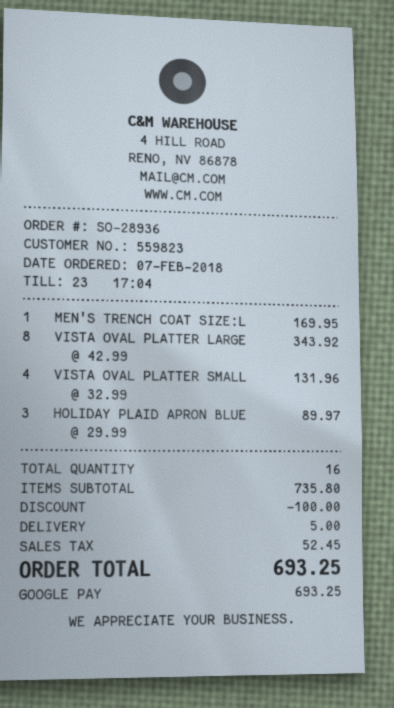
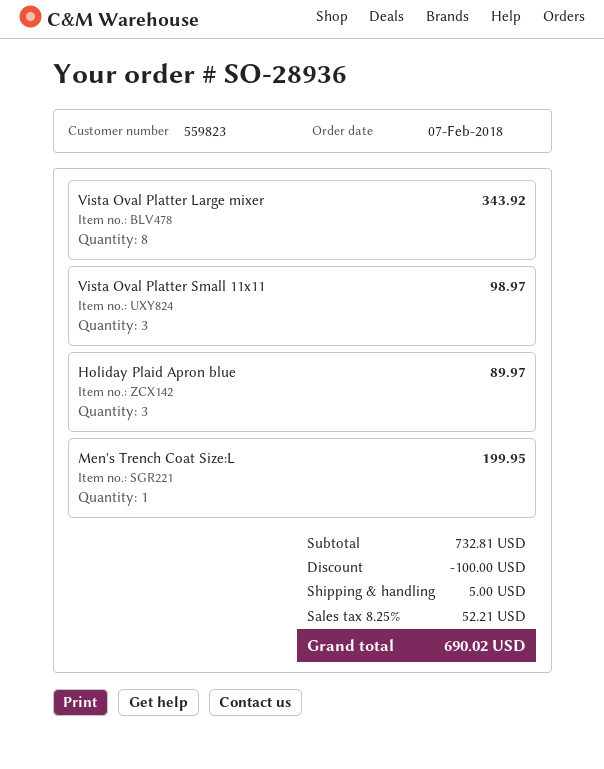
MEN'S TRENCH COAT SIZE:L: 1 for 169.95 -> 1 for 199.95
VISTA OVAL PLATTER SMALL: 4 for 131.96 -> 3 for 98.97
subtotal: 735.80 -> 732.81
tax: 52.45 -> 52.21
total: 693.25 -> 690.02

